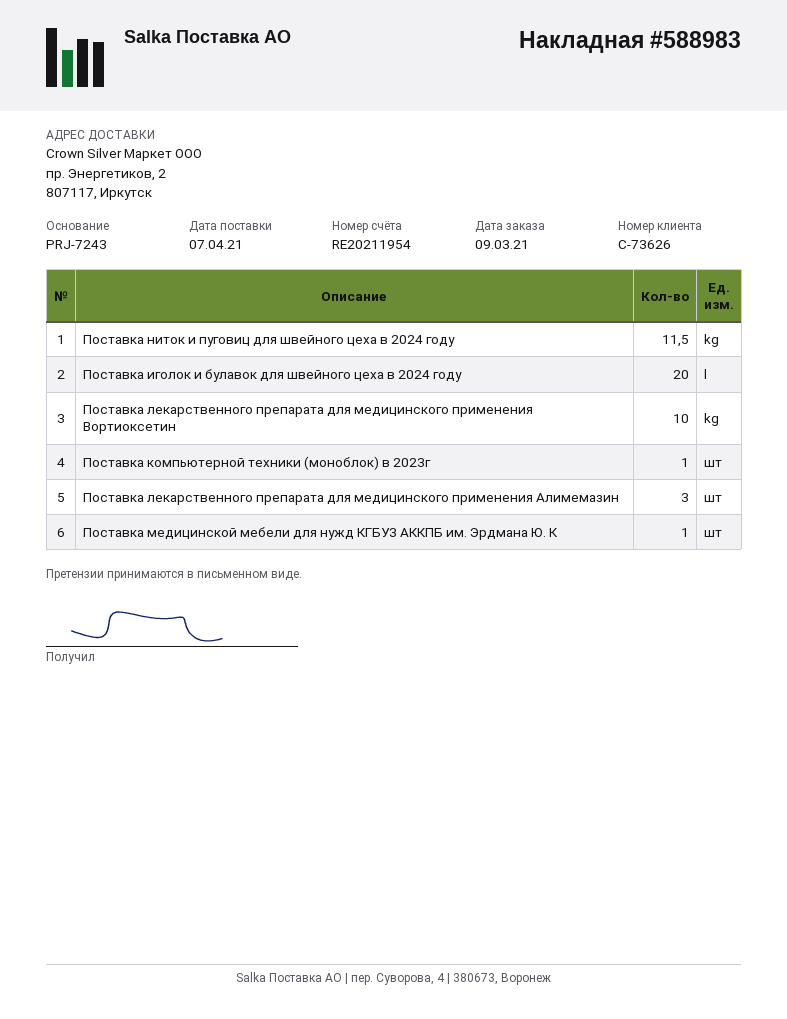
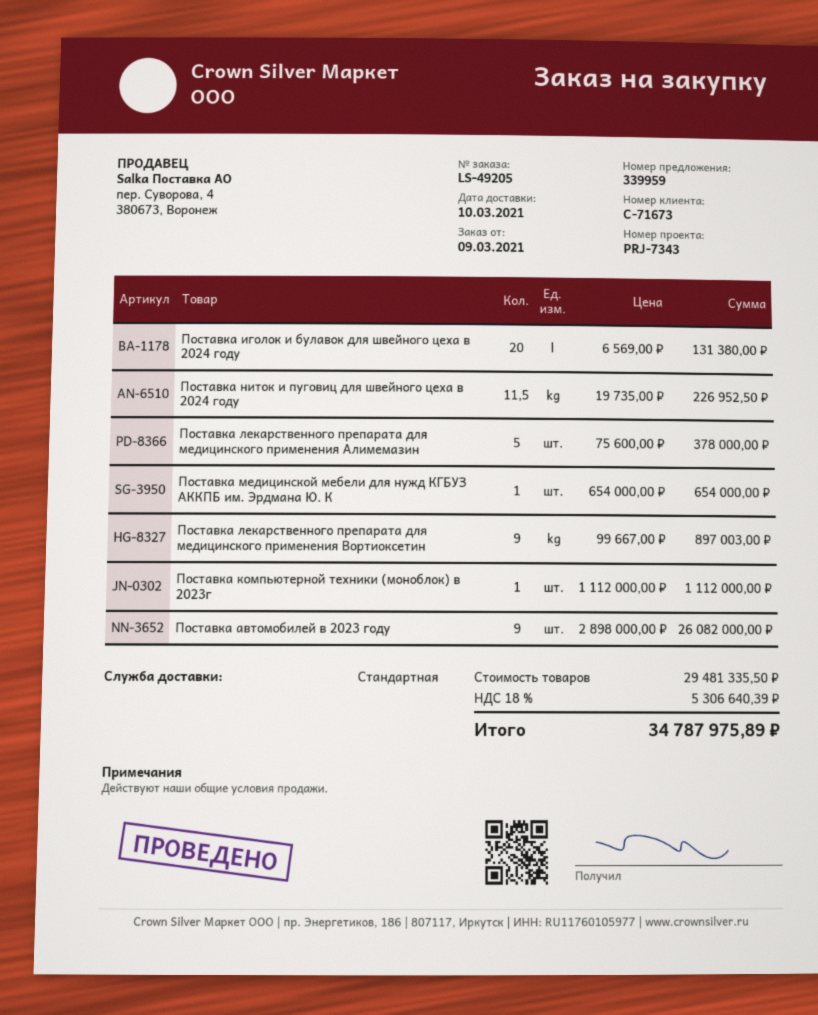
delivery date: 2021-04-07 -> 2021-03-10
customer number: C-73626 -> C-71673
reference: PRJ-7243 -> PRJ-7343
Поставка лекарственного препарата для медицинского применения Вортиоксетин: 10 -> 9
Поставка лекарственного препарата для медицинского применения Алимемазин: 3 -> 5
Поставка автомобилей в 2023 году: none -> 9

